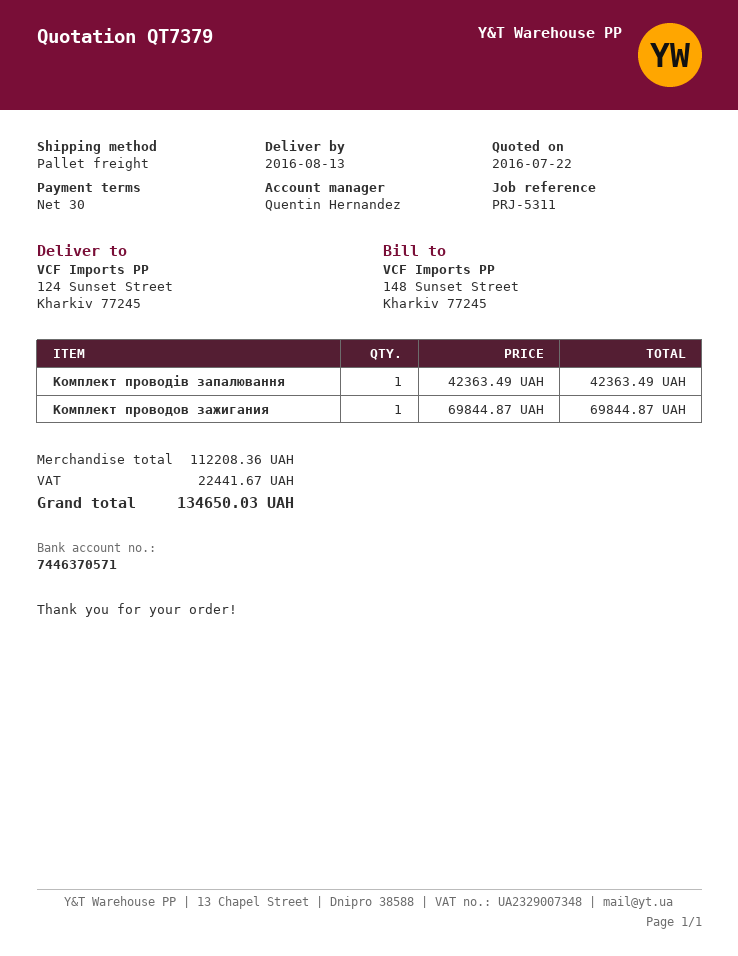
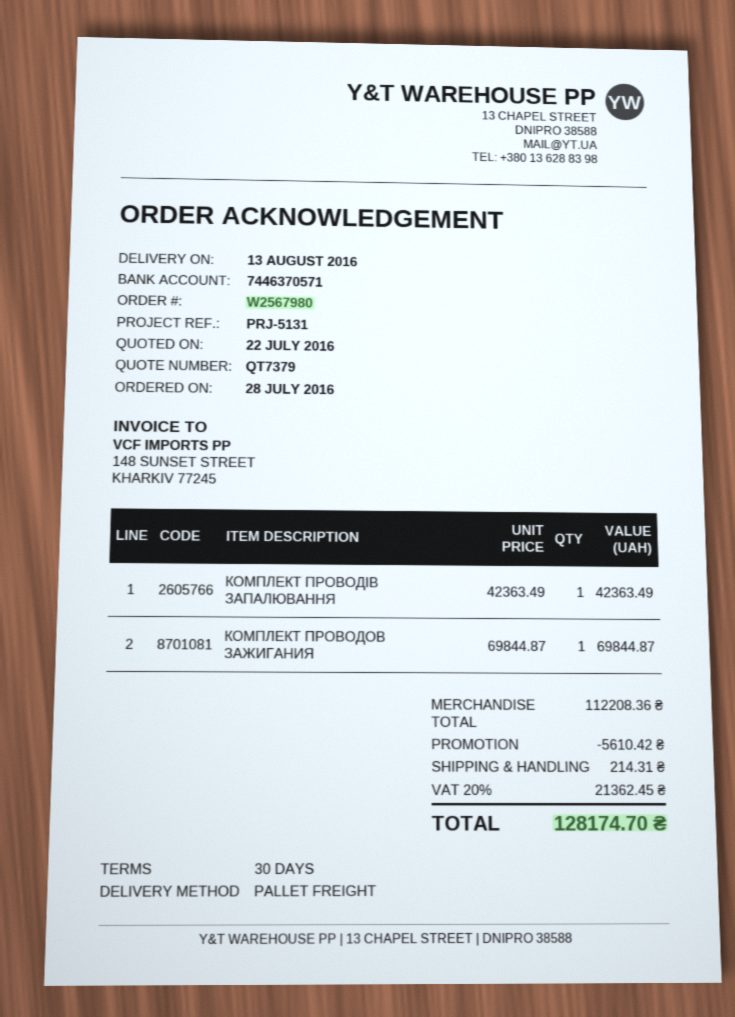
reference: PRJ-5311 -> PRJ-5131
discount: none -> 5610.42
shipping: none -> 214.31
tax: 22441.67 -> 21362.45
total: 134650.03 -> 128174.70

